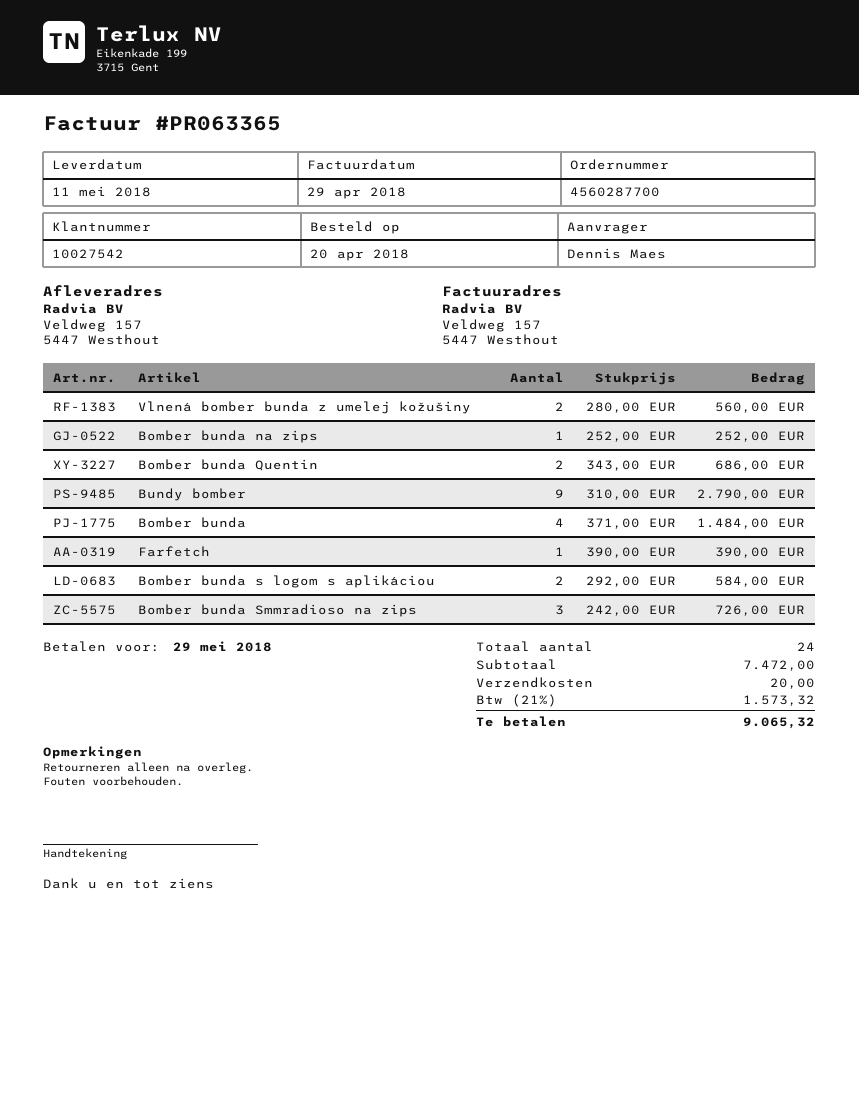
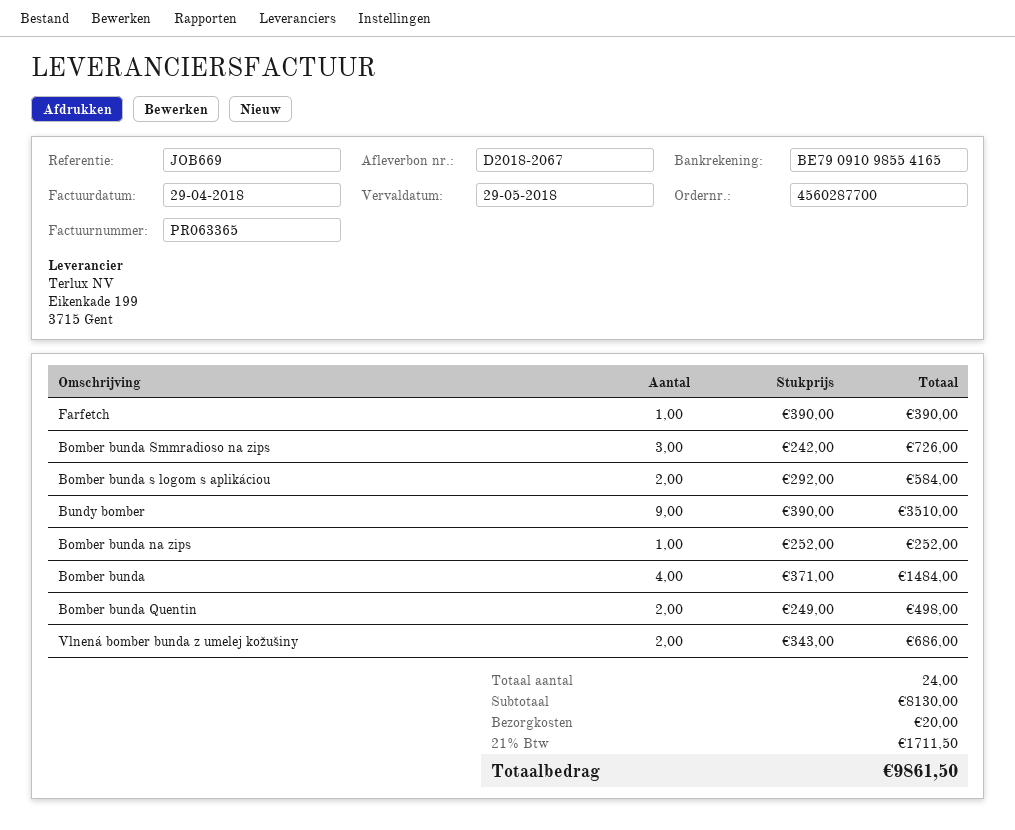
Vlnená bomber bunda z umelej kožušiny: 2 x 280.00 = 560.00 -> 2 x 343.00 = 686.00
Bomber bunda Quentin: 2 x 343.00 = 686.00 -> 2 x 249.00 = 498.00
Bundy bomber: 9 x 310.00 = 2790.00 -> 9 x 390.00 = 3510.00
subtotal: 7472.00 -> 8130.00
tax: 21% = 1573.32 -> 21% = 1711.50
total: 9065.32 -> 9861.50

